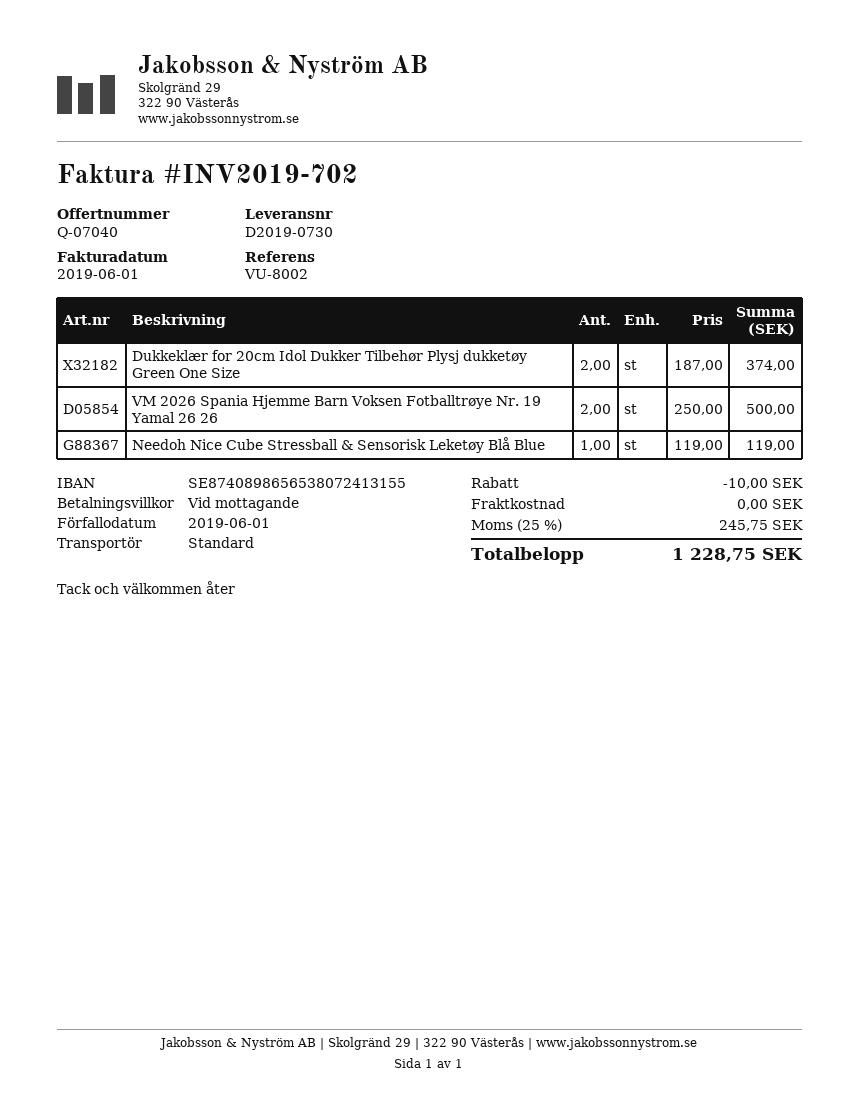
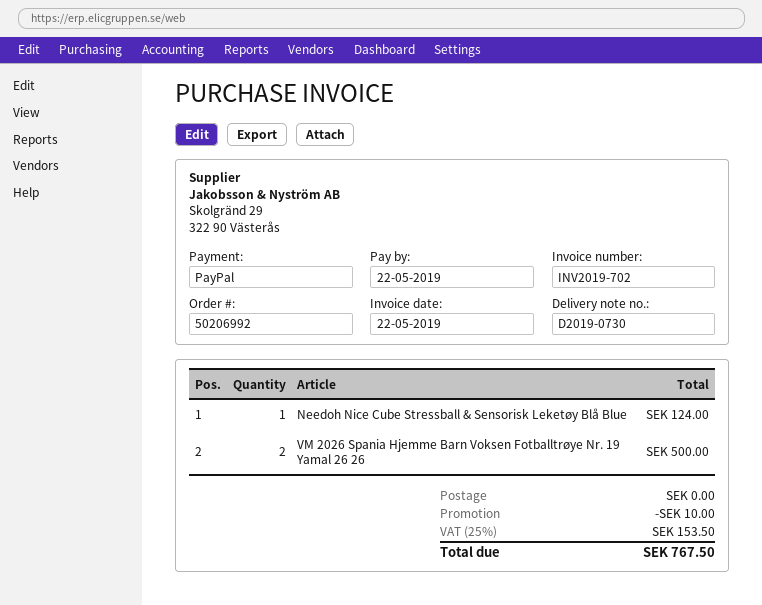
invoice date: 2019-06-01 -> 2019-05-22
due date: 2019-06-01 -> 2019-05-22
Dukkeklær for 20cm Idol Dukker Tilbehør Plysj dukketøy Green One Size: 2 for 374.00 -> none
Needoh Nice Cube Stressball & Sensorisk Leketøy Blå Blue: 1 for 119.00 -> 1 for 124.00
tax: 25% = 245.75 -> 25% = 153.50
total: 1228.75 -> 767.50

